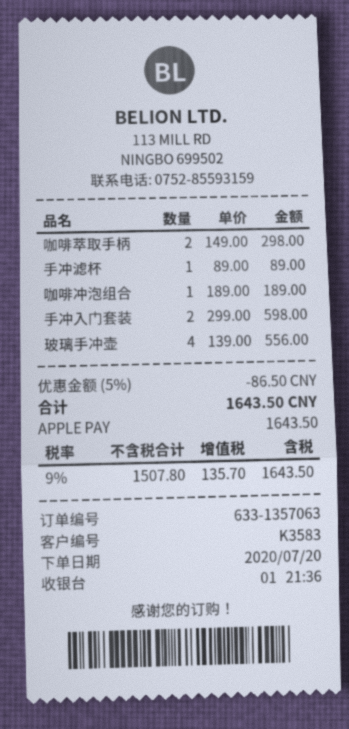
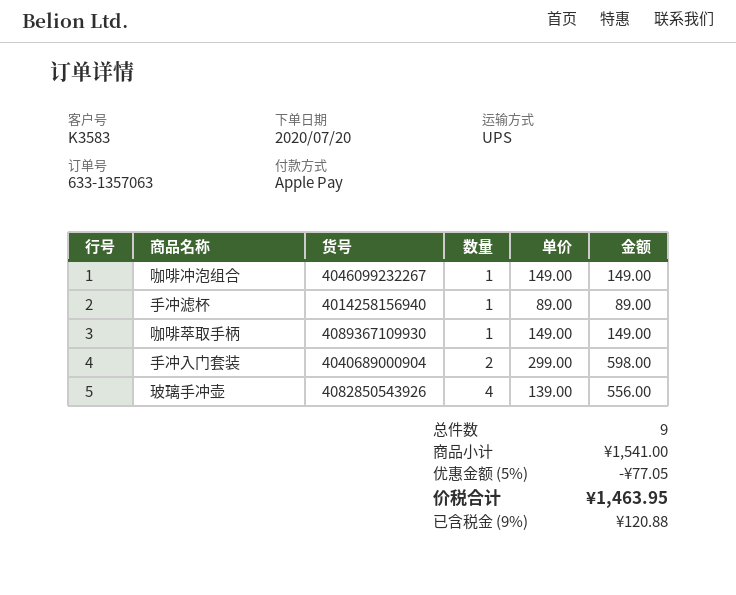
咖啡萃取手柄: 2 x 149.00 = 298.00 -> 1 x 149.00 = 149.00
咖啡冲泡组合: 1 x 189.00 = 189.00 -> 1 x 149.00 = 149.00
discount: 5% = 86.50 -> 5% = 77.05
tax: 9% = 135.70 -> 9% = 120.88
total: 1643.50 -> 1463.95

